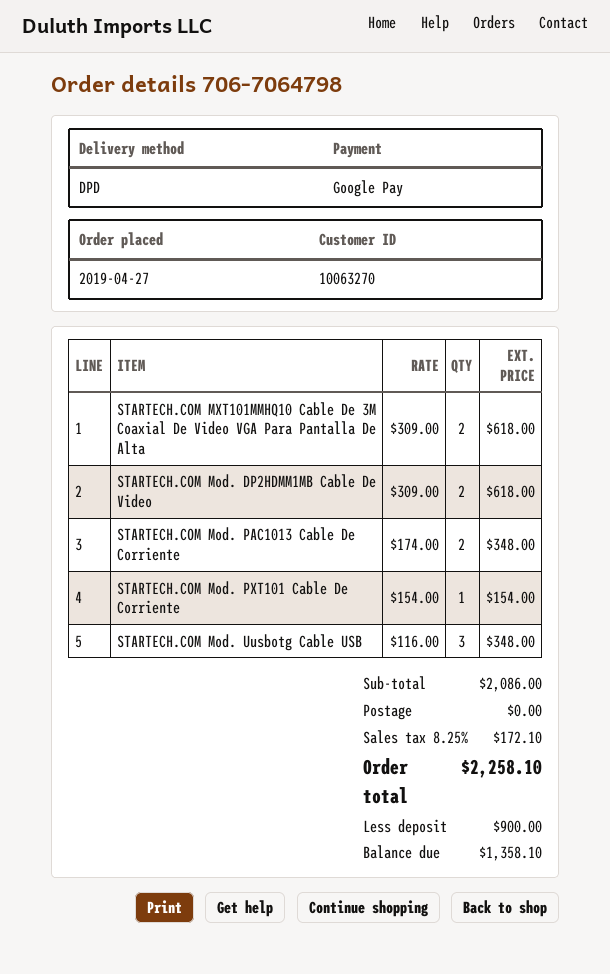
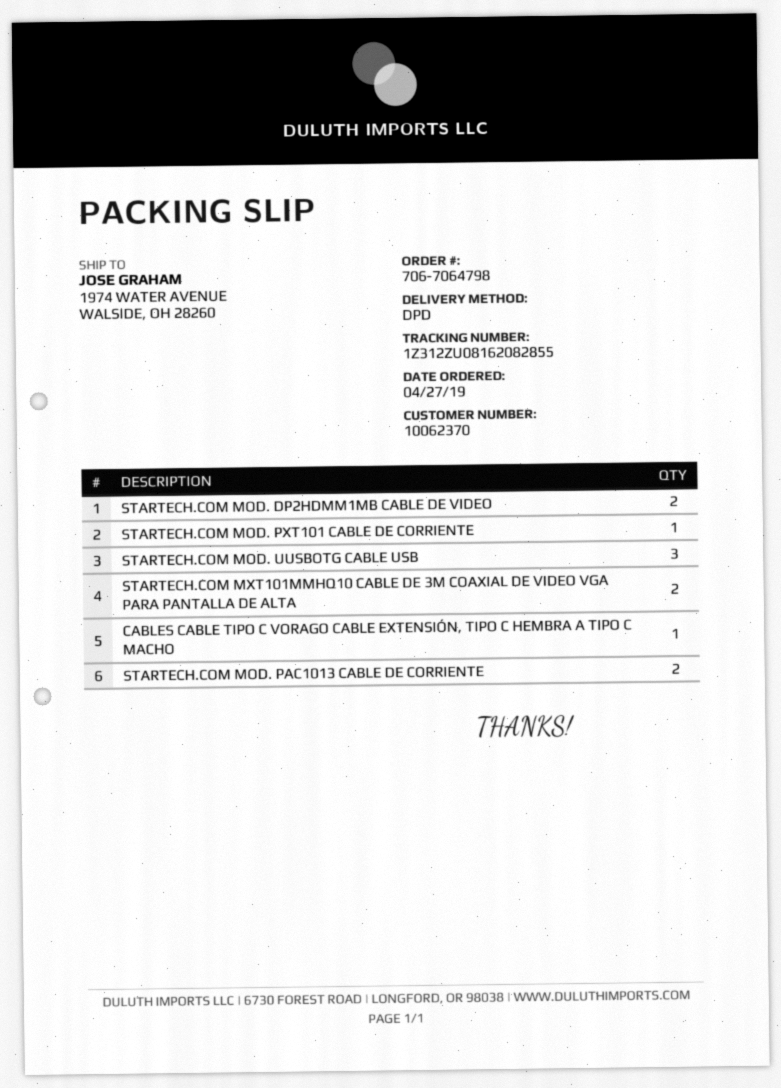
customer number: 10063270 -> 10062370
CABLES CABLE TIPO C VORAGO CABLE EXTENSIÓN, TIPO C HEMBRA A TIPO C MACHO: none -> 1

